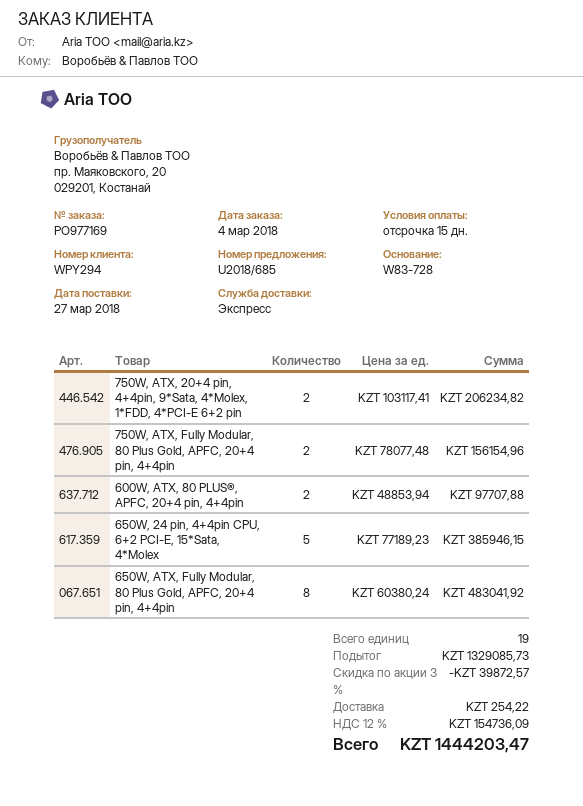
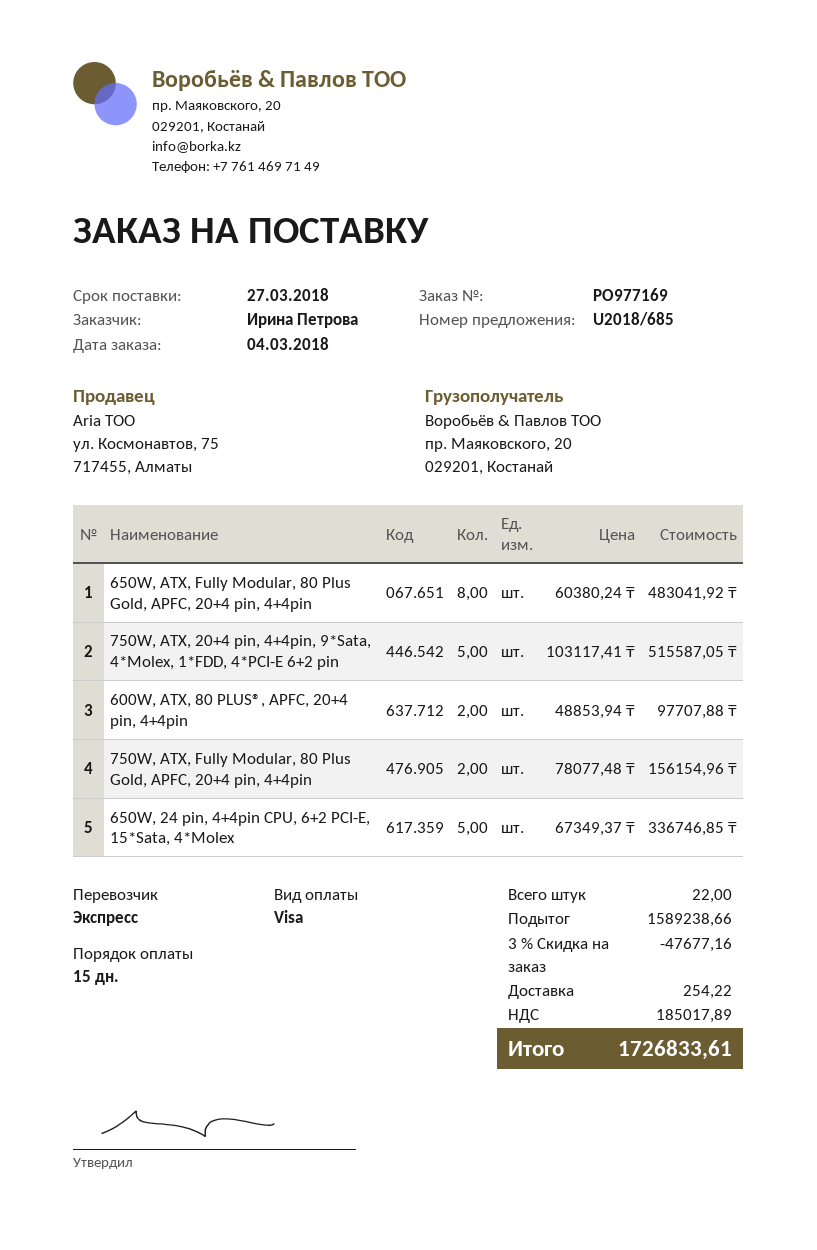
750W, ATX, 20+4 pin, 4+4pin, 9*Sata, 4*Molex, 1*FDD, 4*PCI-E 6+2 pin: 2 x 103117.41 = 206234.82 -> 5 x 103117.41 = 515587.05
650W, 24 pin, 4+4pin CPU, 6+2 PCI-E, 15*Sata, 4*Molex: 5 x 77189.23 = 385946.15 -> 5 x 67349.37 = 336746.85
total quantity: 19 -> 22
subtotal: 1329085.73 -> 1589238.66
discount: 3% = 39872.57 -> 3% = 47677.16
tax: 154736.09 -> 185017.89
total: 1444203.47 -> 1726833.61

